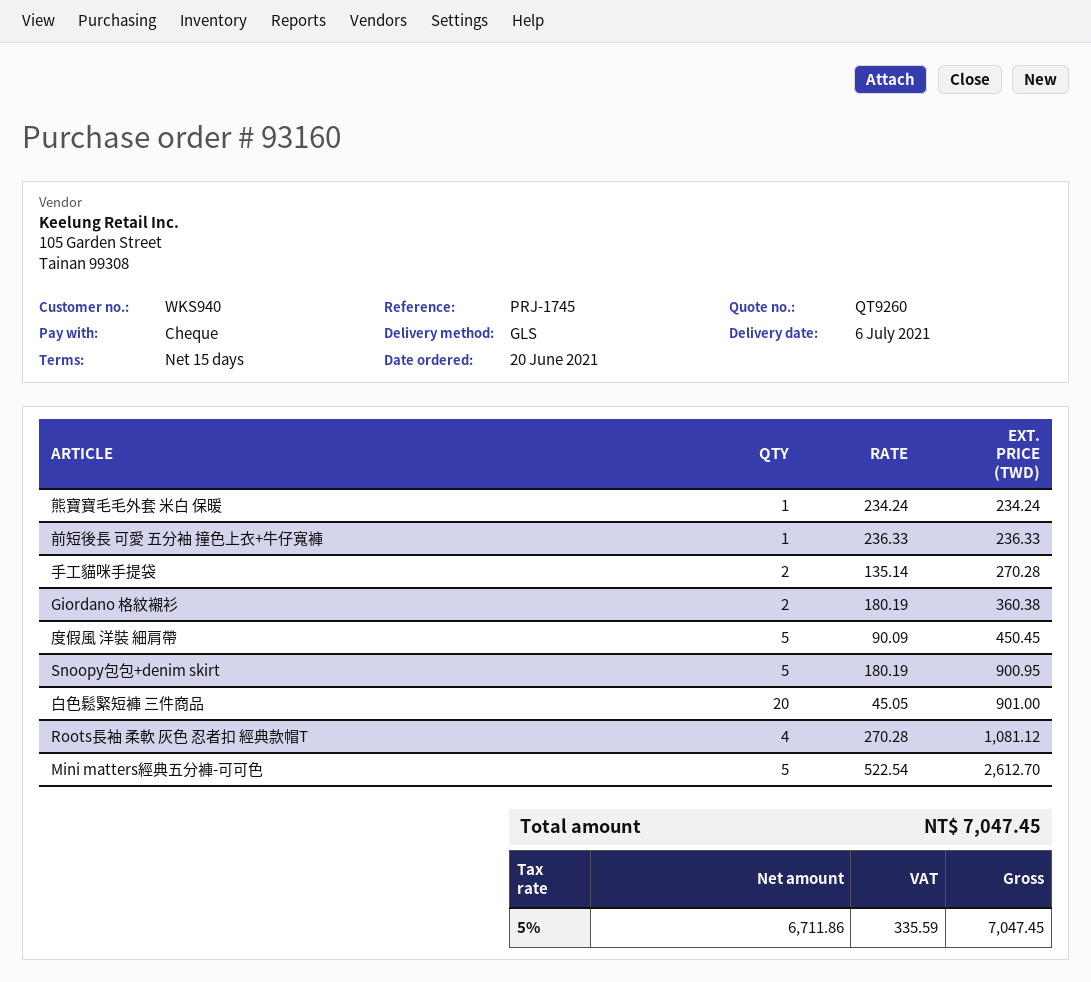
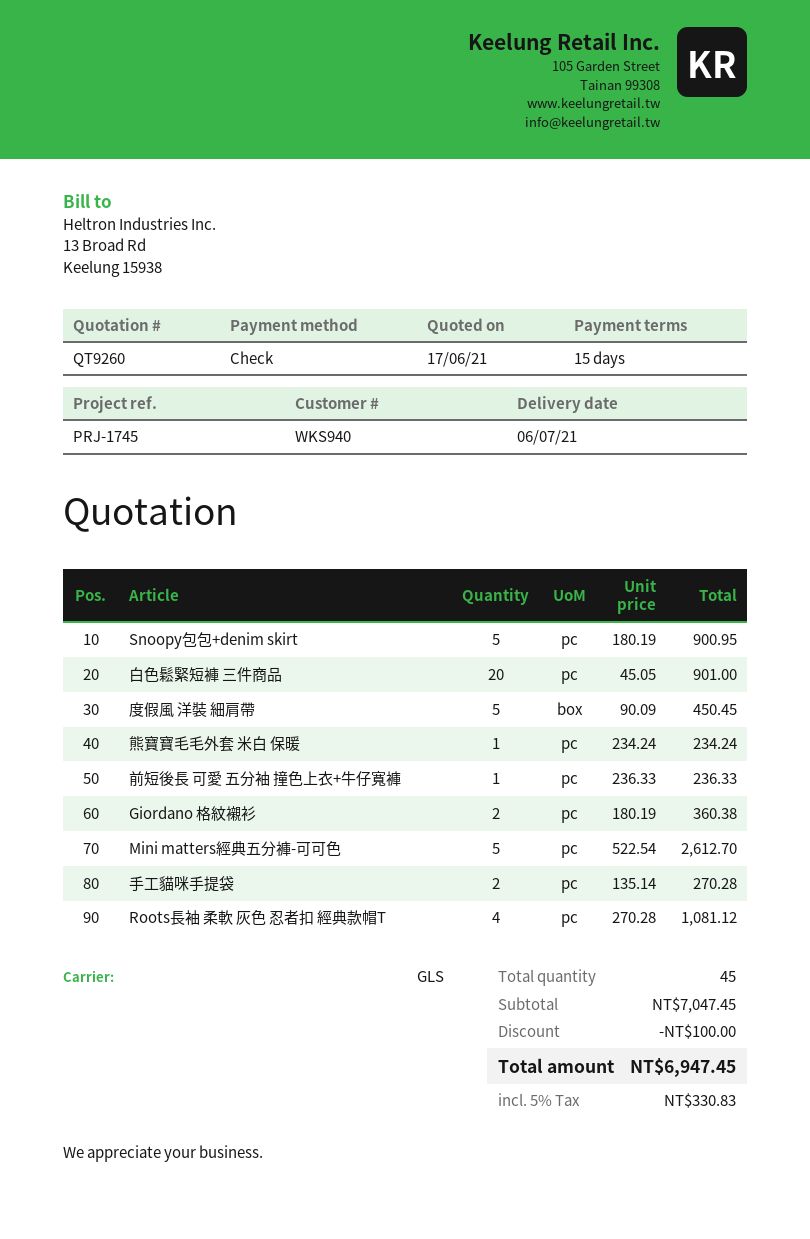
discount: none -> 100.00
tax: 5% = 335.59 -> 5% = 330.83
total: 7047.45 -> 6947.45

